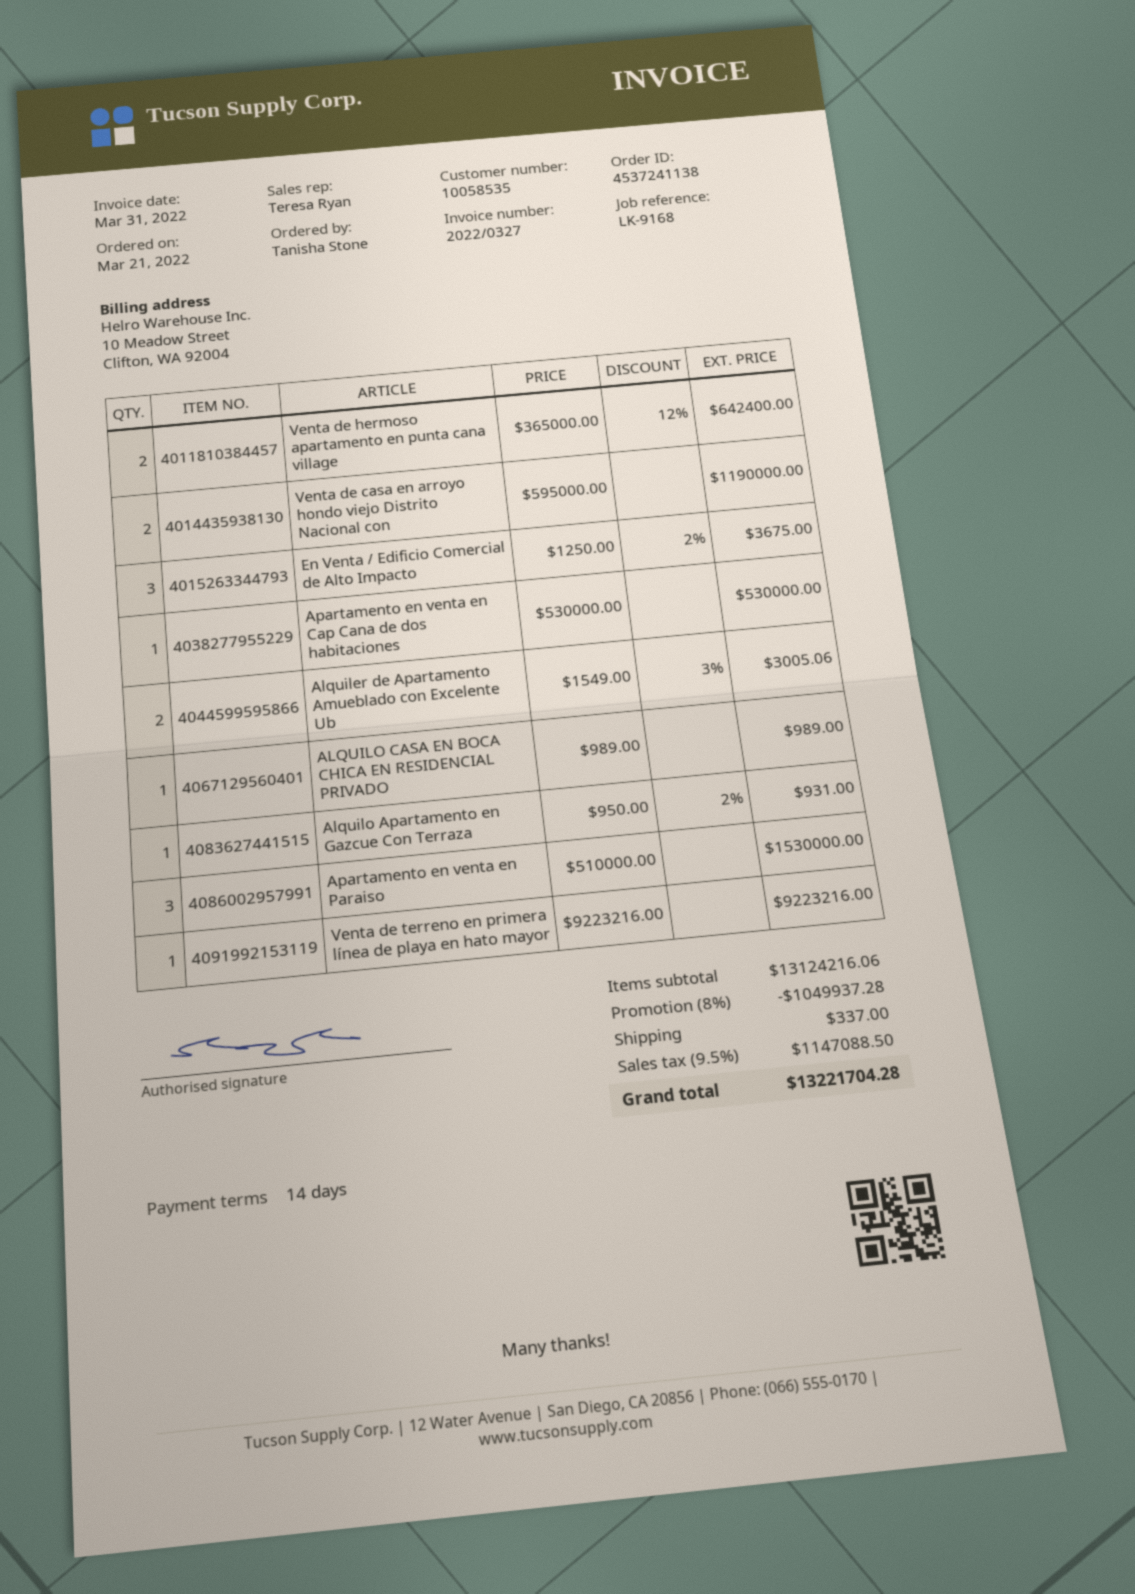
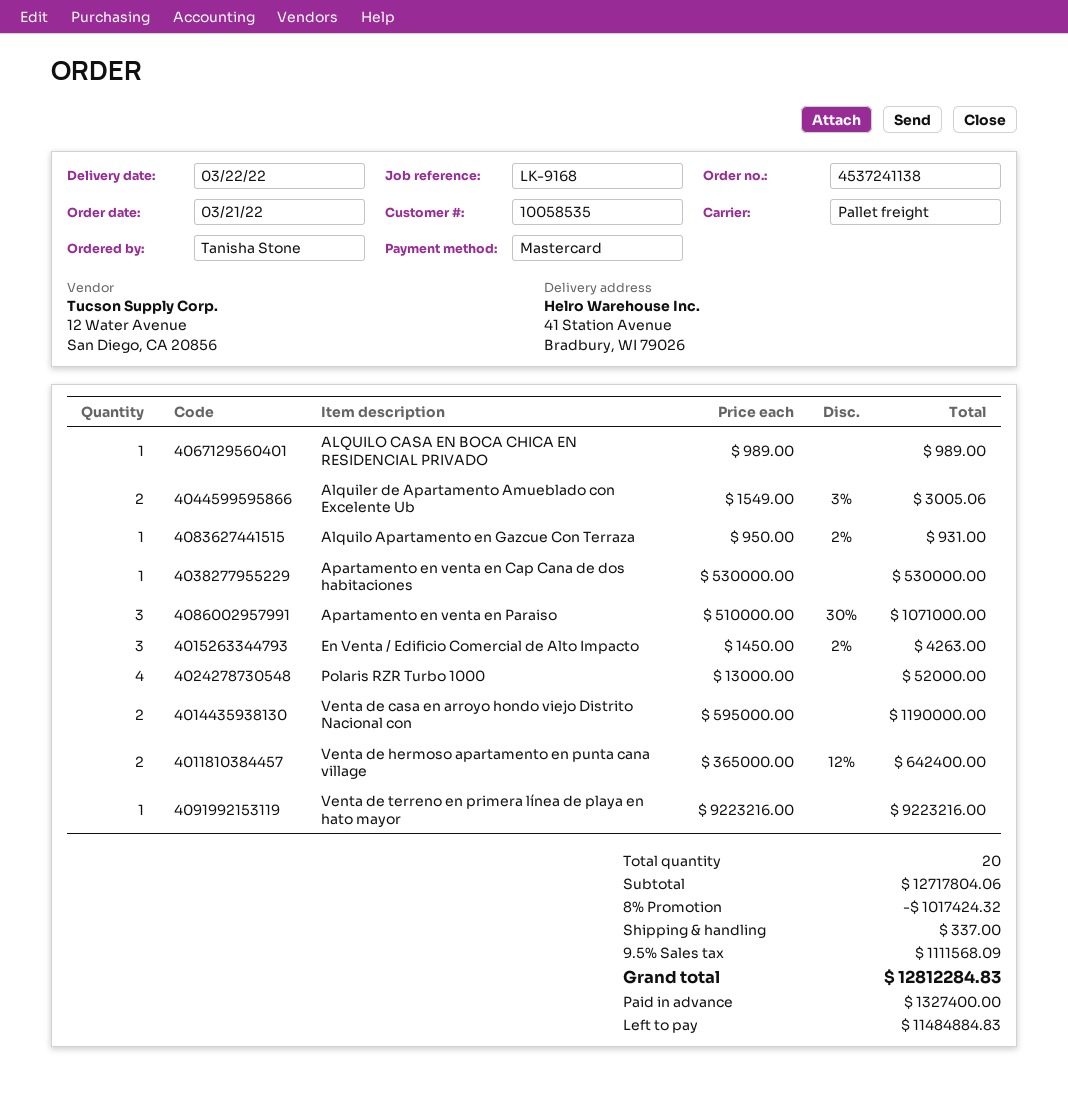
En Venta / Edificio Comercial de Alto Impacto: 3 x 1250.00 - 2% = 3675.00 -> 3 x 1450.00 - 2% = 4263.00
Apartamento en venta en Paraiso: 3 x 510000.00 = 1530000.00 -> 3 x 510000.00 - 30% = 1071000.00
Polaris RZR Turbo 1000: none -> 4 x 13000.00 = 52000.00
subtotal: 13124216.06 -> 12717804.06
discount: 8% = 1049937.28 -> 8% = 1017424.32
tax: 9.5% = 1147088.50 -> 9.5% = 1111568.09
total: 13221704.28 -> 12812284.83

